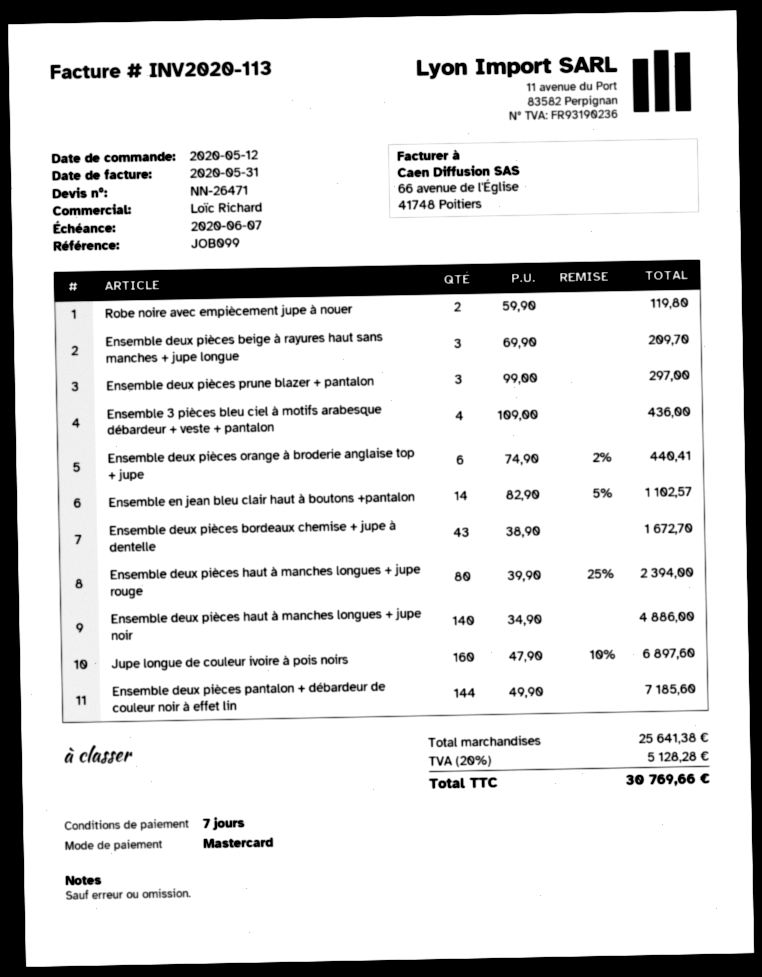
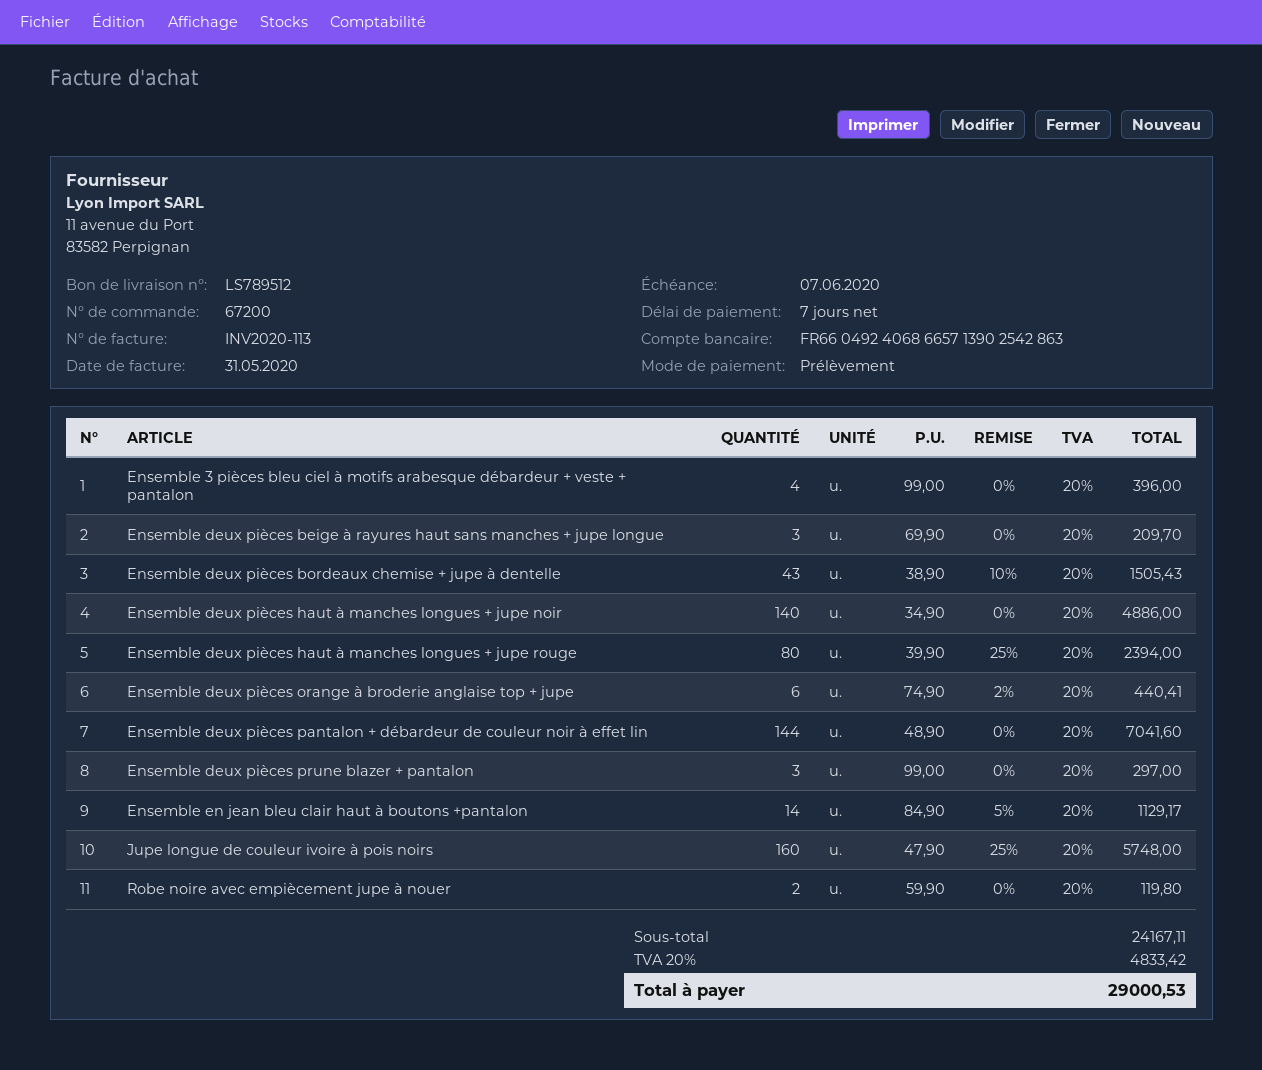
payment method: Mastercard -> direct debit
Ensemble 3 pièces bleu ciel à motifs arabesque débardeur + veste + pantalon: 4 x 109.00 = 436.00 -> 4 x 99.00 = 396.00
Ensemble en jean bleu clair haut à boutons +pantalon: 14 x 82.90 - 5% = 1102.57 -> 14 x 84.90 - 5% = 1129.17
Ensemble deux pièces bordeaux chemise + jupe à dentelle: 43 x 38.90 = 1672.70 -> 43 x 38.90 - 10% = 1505.43
Jupe longue de couleur ivoire à pois noirs: 160 x 47.90 - 10% = 6897.60 -> 160 x 47.90 - 25% = 5748.00
Ensemble deux pièces pantalon + débardeur de couleur noir à effet lin: 144 x 49.90 = 7185.60 -> 144 x 48.90 = 7041.60
subtotal: 25641.38 -> 24167.11
tax: 20% = 5128.28 -> 20% = 4833.42
total: 30769.66 -> 29000.53

